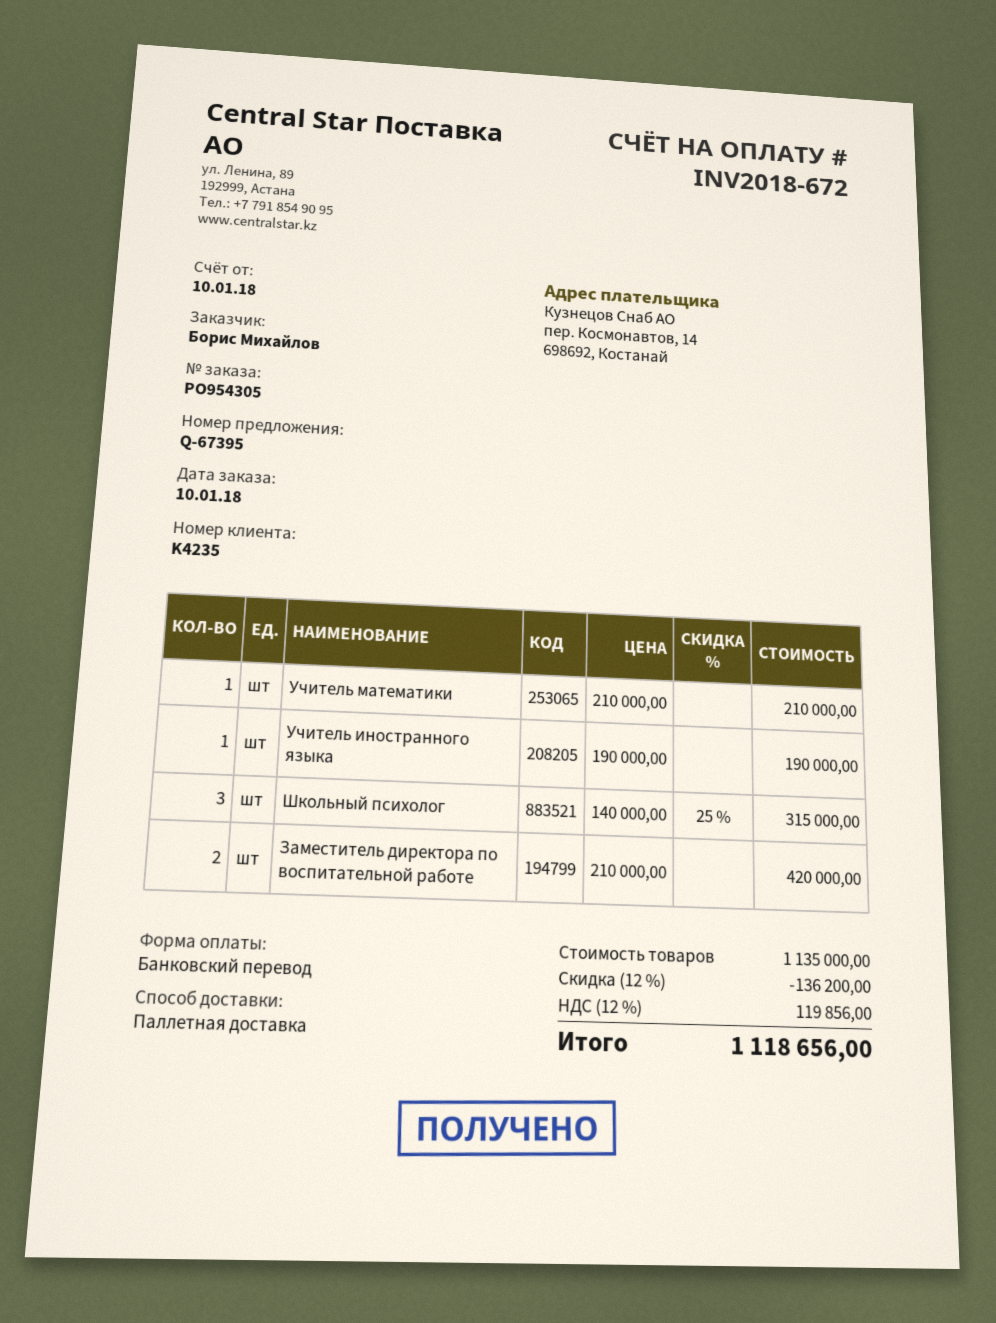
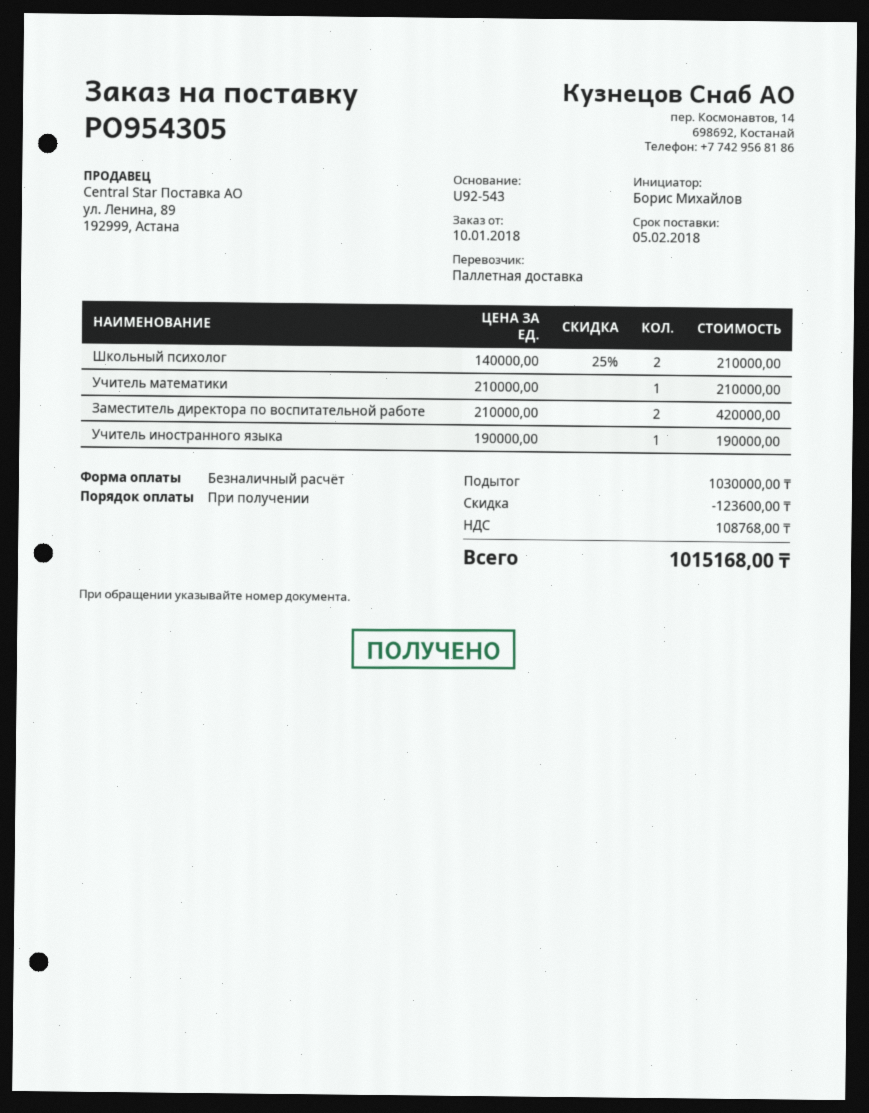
Школьный психолог: 3 x 140000.00 - 25% = 315000.00 -> 2 x 140000.00 - 25% = 210000.00
subtotal: 1135000.00 -> 1030000.00
discount: 136200.00 -> 123600.00
tax: 119856.00 -> 108768.00
total: 1118656.00 -> 1015168.00

